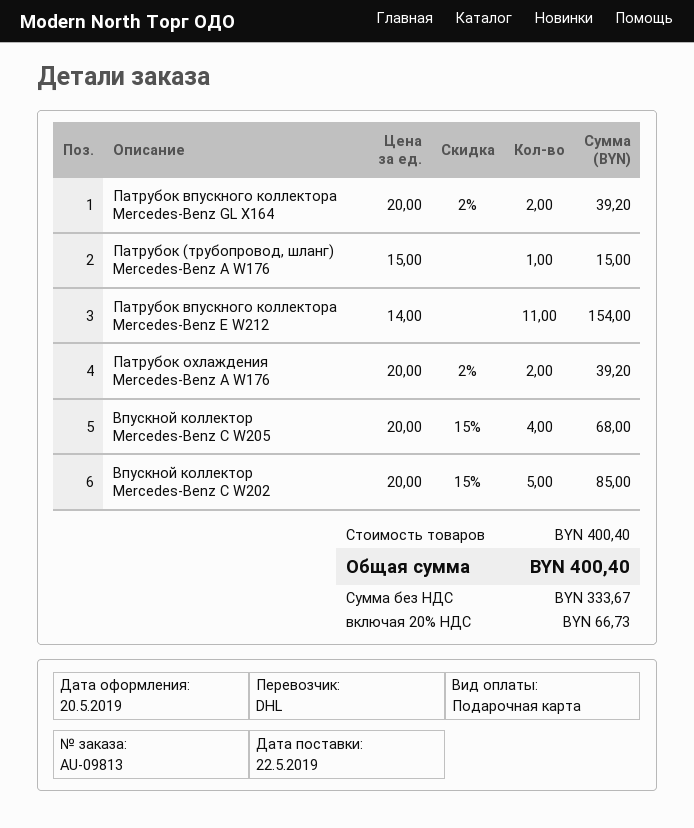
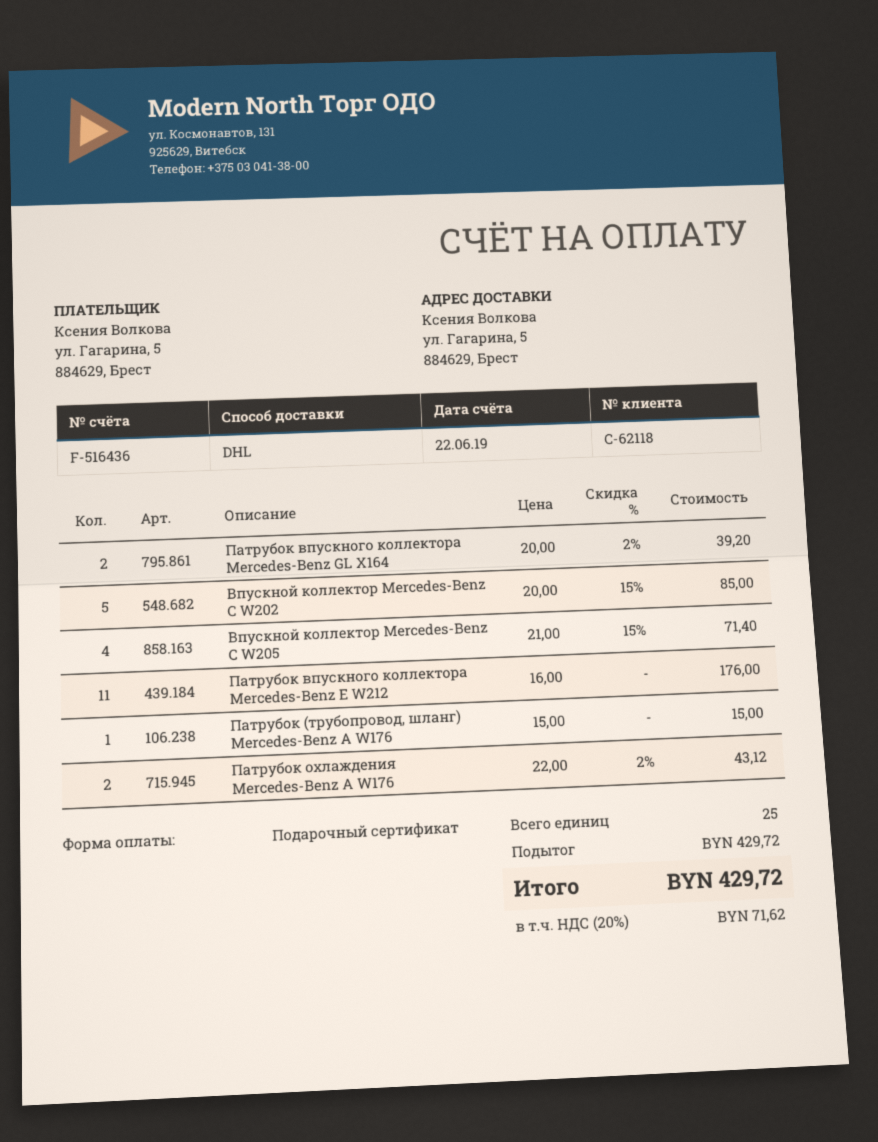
Патрубок впускного коллектора Mercedes-Benz E W212: 11 x 14.00 = 154.00 -> 11 x 16.00 = 176.00
Патрубок охлаждения Mercedes-Benz A W176: 2 x 20.00 - 2% = 39.20 -> 2 x 22.00 - 2% = 43.12
Впускной коллектор Mercedes-Benz C W205: 4 x 20.00 - 15% = 68.00 -> 4 x 21.00 - 15% = 71.40
subtotal: 400.40 -> 429.72
tax: 20% = 66.73 -> 20% = 71.62
total: 400.40 -> 429.72

